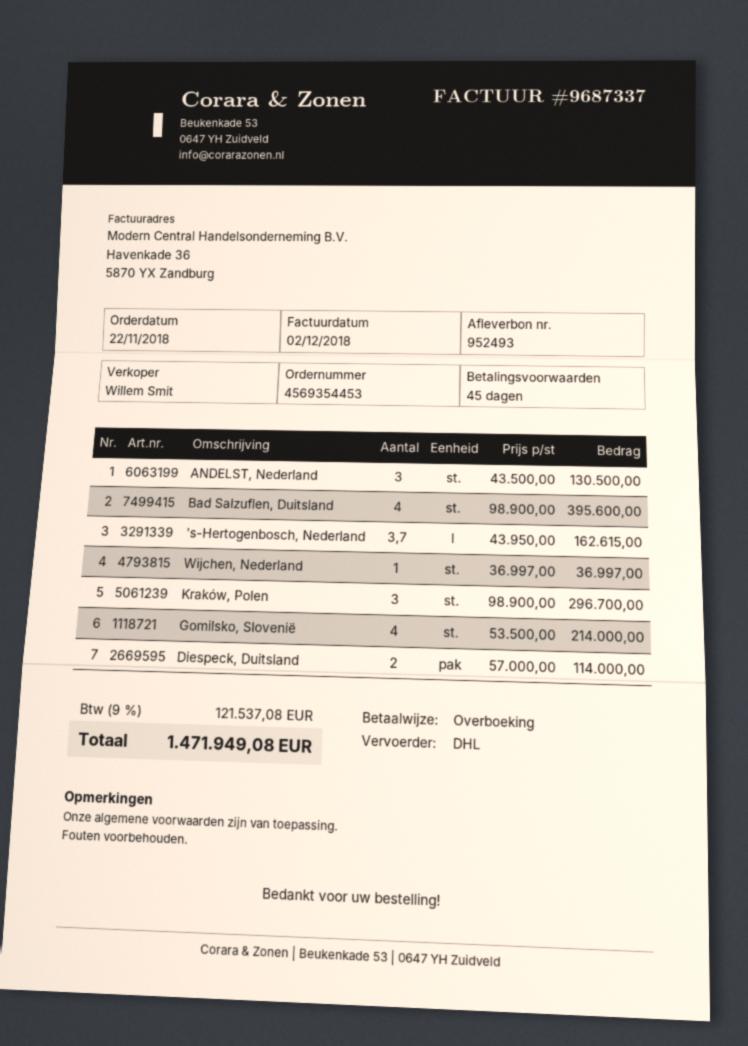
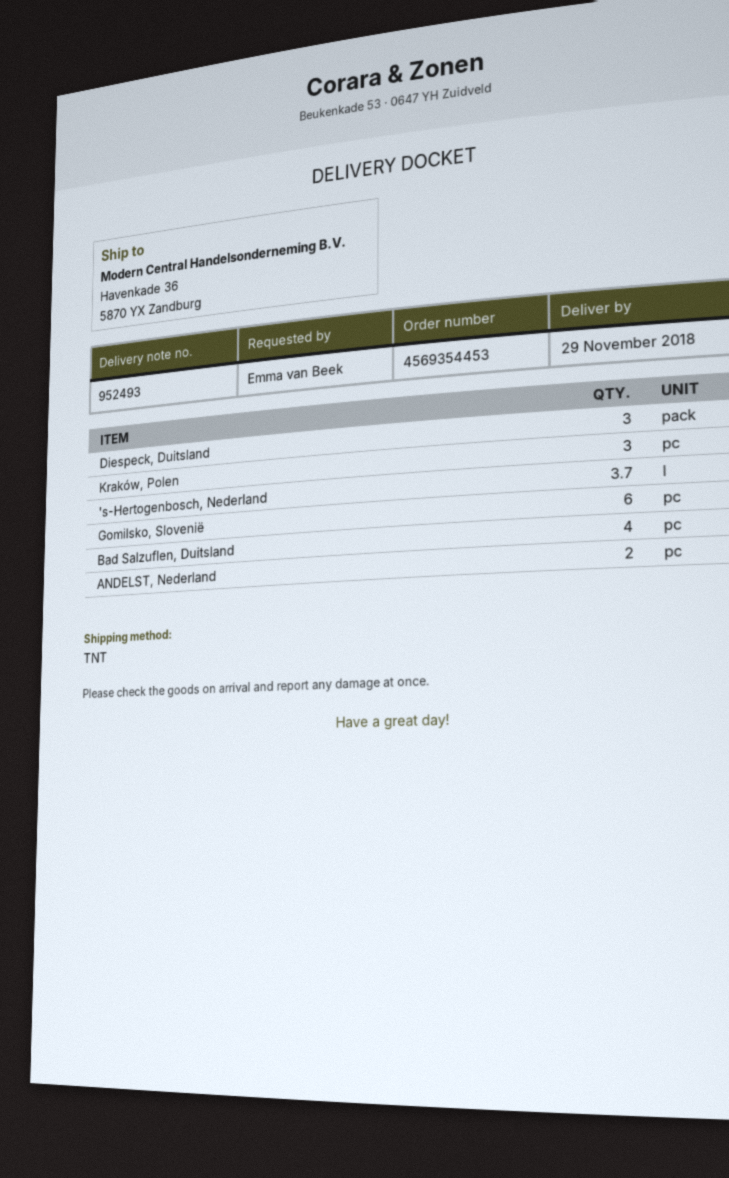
shipping method: DHL -> TNT
ANDELST, Nederland: 3 -> 2
Wijchen, Nederland: 1 -> none
Gomilsko, Slovenië: 4 -> 6
Diespeck, Duitsland: 2 -> 3

